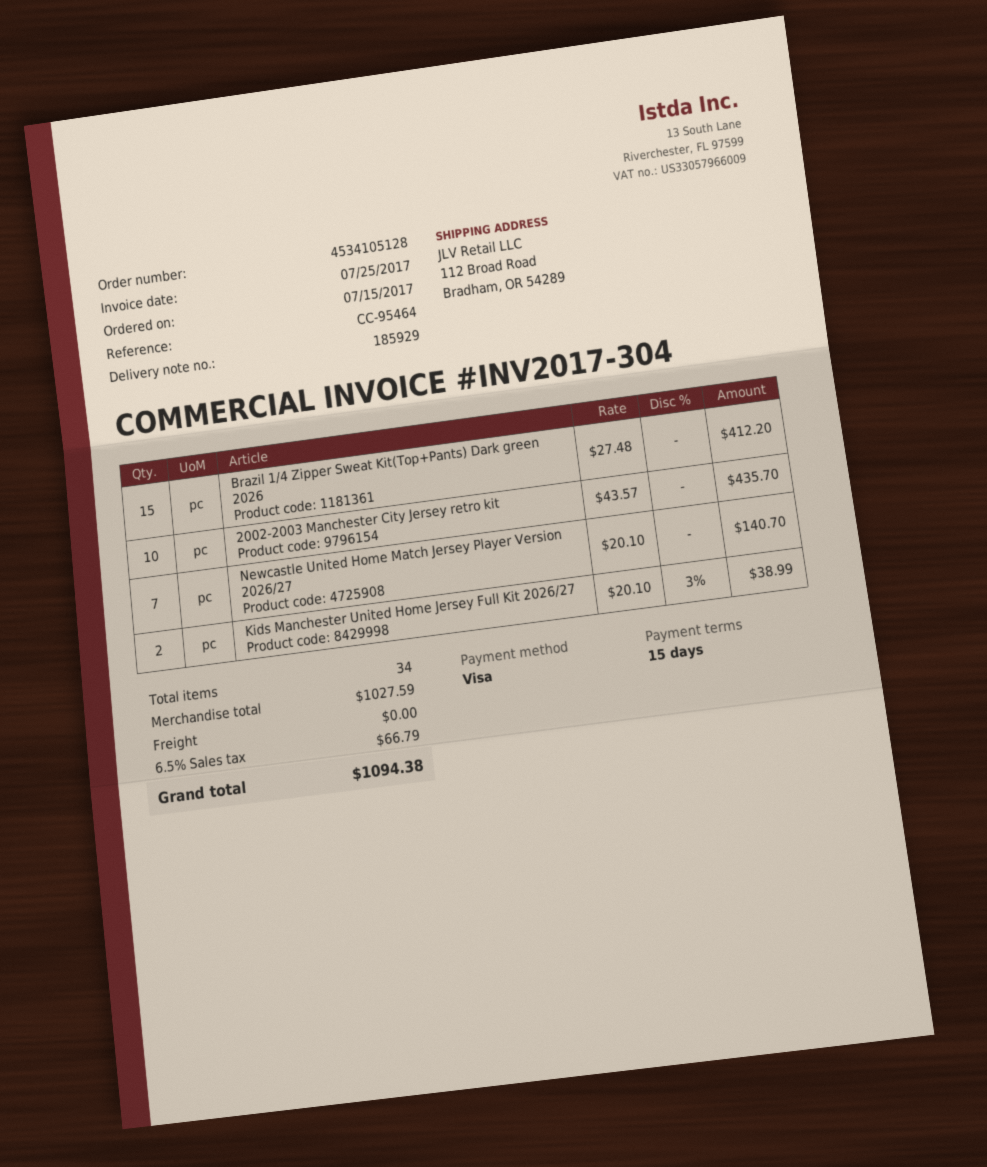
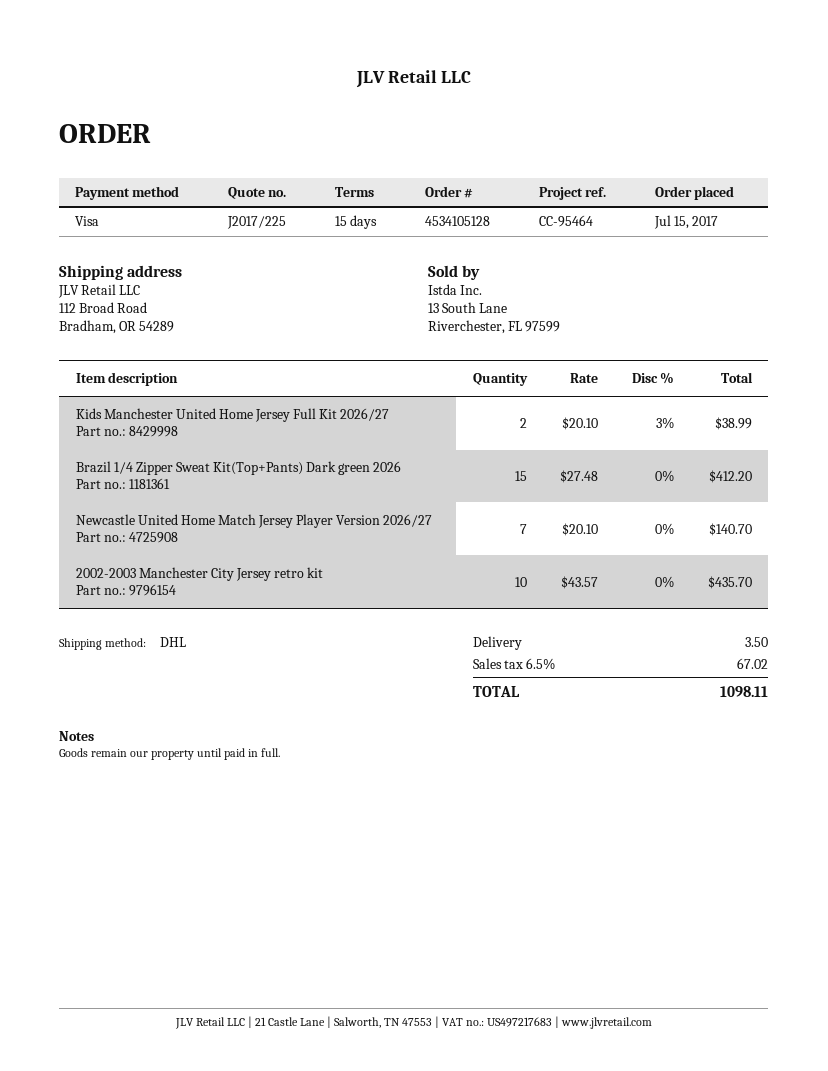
shipping: 0.00 -> 3.50
tax: 6.5% = 66.79 -> 6.5% = 67.02
total: 1094.38 -> 1098.11

